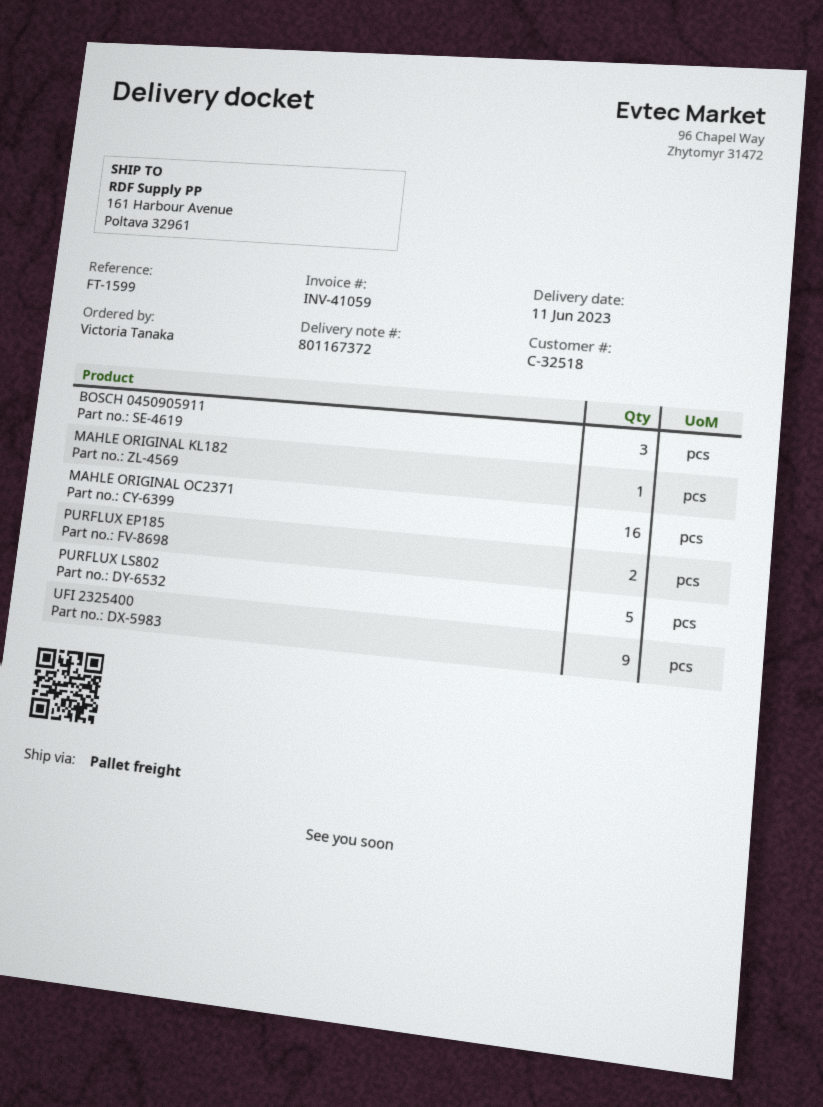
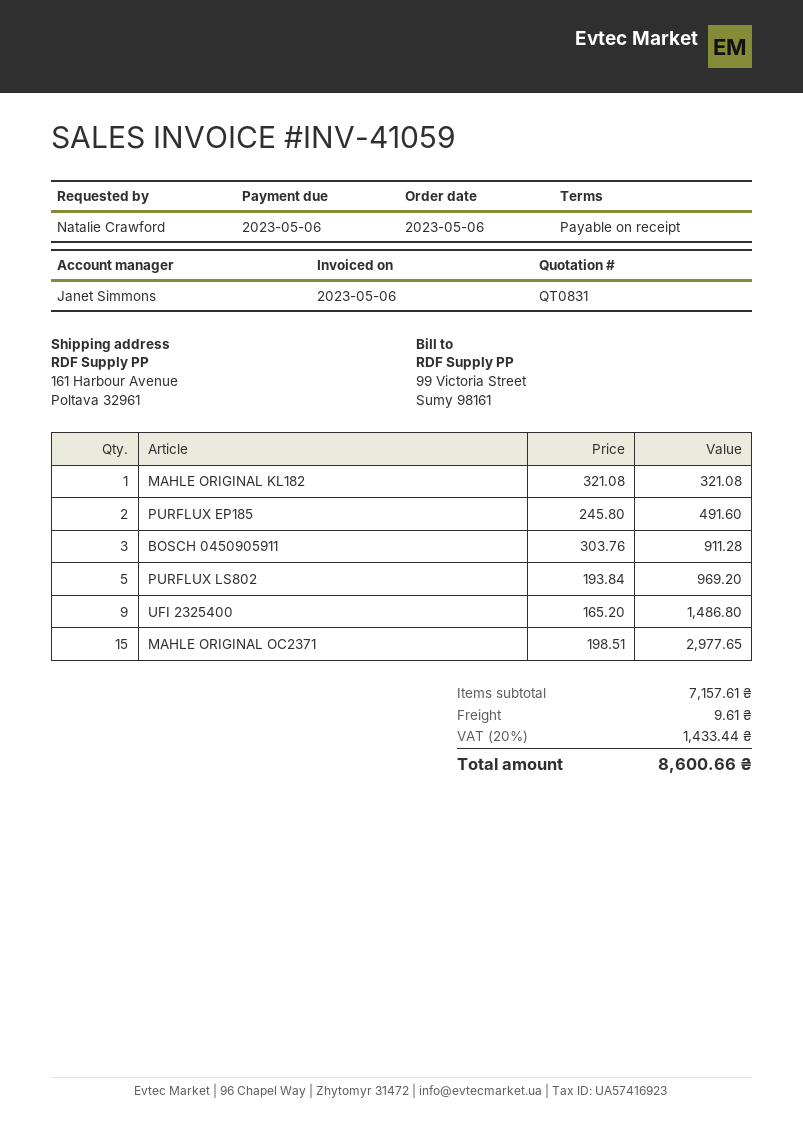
ordered by: Victoria Tanaka -> Natalie Crawford
MAHLE ORIGINAL OC2371: 16 -> 15

